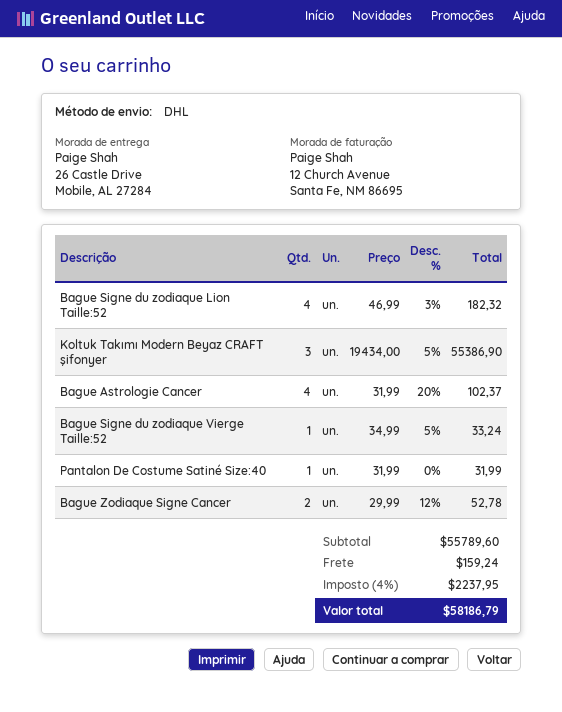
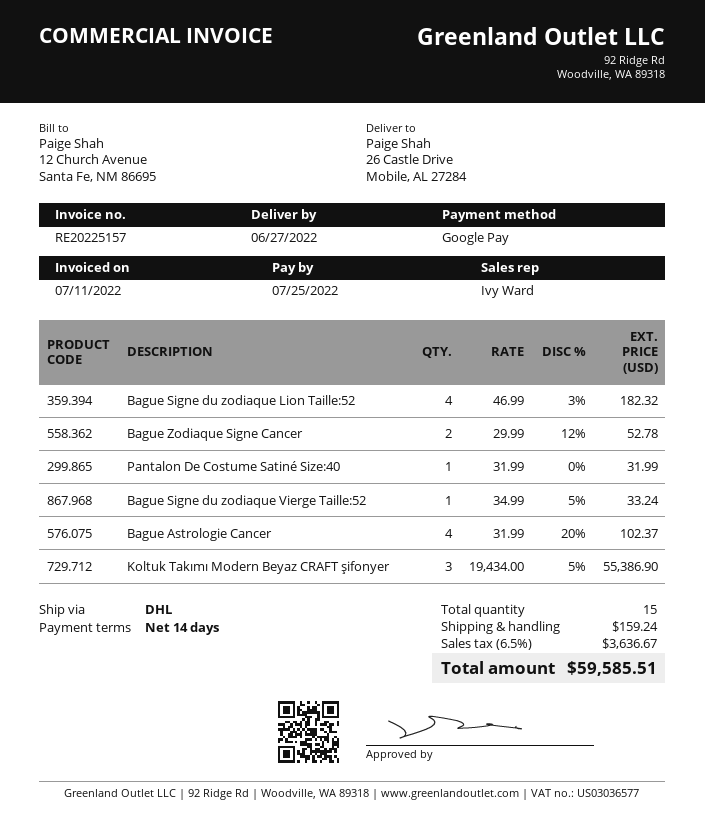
tax: 4% = 2237.95 -> 6.5% = 3636.67
total: 58186.79 -> 59585.51

